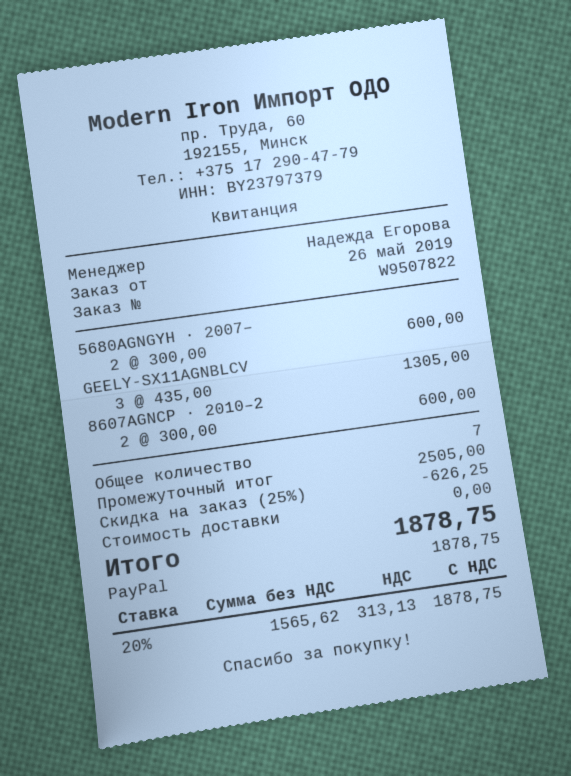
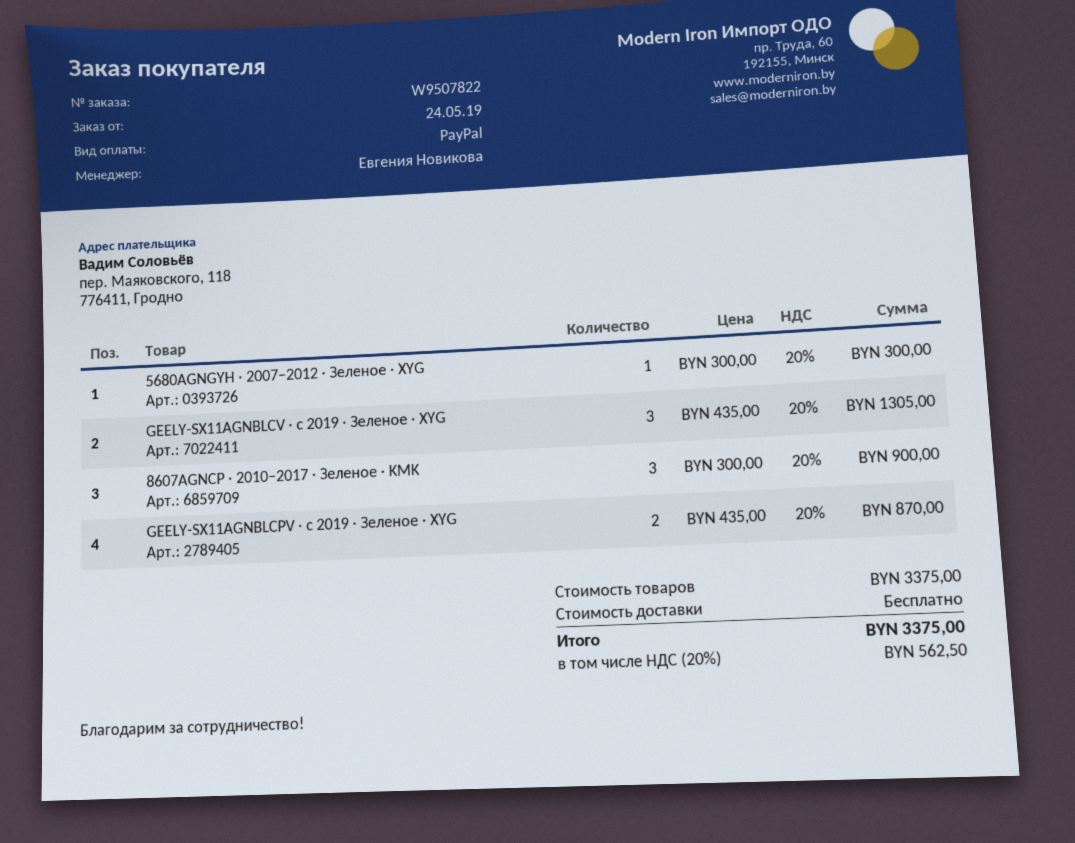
order date: 2019-05-26 -> 2019-05-24
sales rep: Надежда Егорова -> Евгения Новикова
5680AGNGYH · 2007–: 2 x 300.00 = 600.00 -> 1 x 300.00 = 300.00
8607AGNCP · 2010–2: 2 x 300.00 = 600.00 -> 3 x 300.00 = 900.00
GEELY-SX11AGNBLCPV · с 2019 · Зеленое · XYG: none -> 2 x 435.00 = 870.00
subtotal: 2505.00 -> 3375.00
discount: 25% = 626.25 -> none
tax: 20% = 313.13 -> 20% = 562.50
total: 1878.75 -> 3375.00

